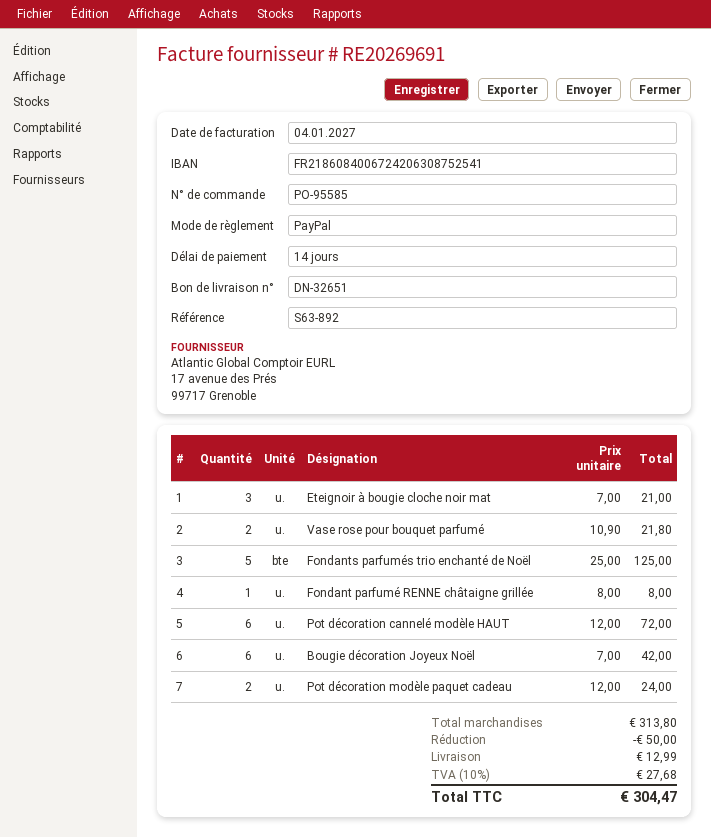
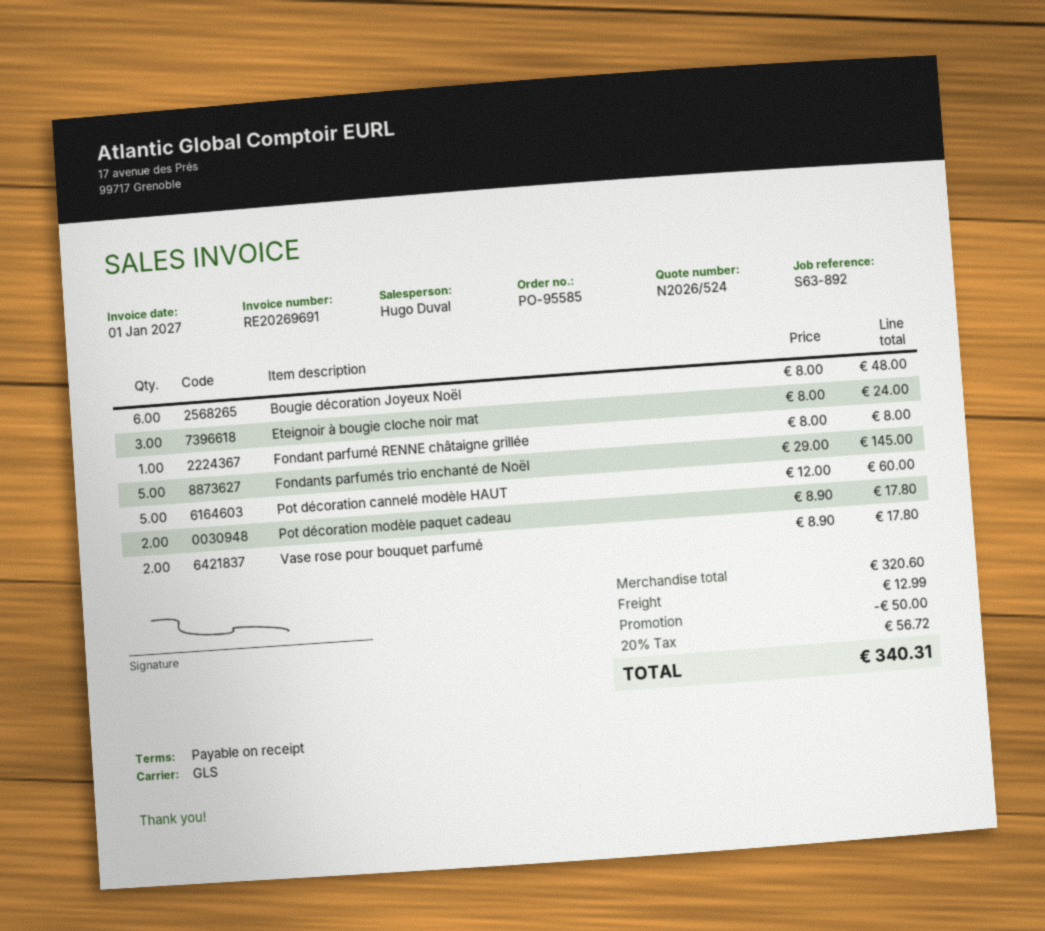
invoice date: 2027-01-04 -> 2027-01-01
payment terms: 14 days -> on receipt
Eteignoir à bougie cloche noir mat: 3 x 7.00 = 21.00 -> 3 x 8.00 = 24.00
Vase rose pour bouquet parfumé: 2 x 10.90 = 21.80 -> 2 x 8.90 = 17.80
Fondants parfumés trio enchanté de Noël: 5 x 25.00 = 125.00 -> 5 x 29.00 = 145.00
Pot décoration cannelé modèle HAUT: 6 x 12.00 = 72.00 -> 5 x 12.00 = 60.00
Bougie décoration Joyeux Noël: 6 x 7.00 = 42.00 -> 6 x 8.00 = 48.00
Pot décoration modèle paquet cadeau: 2 x 12.00 = 24.00 -> 2 x 8.90 = 17.80
subtotal: 313.80 -> 320.60
tax: 10% = 27.68 -> 20% = 56.72
total: 304.47 -> 340.31

